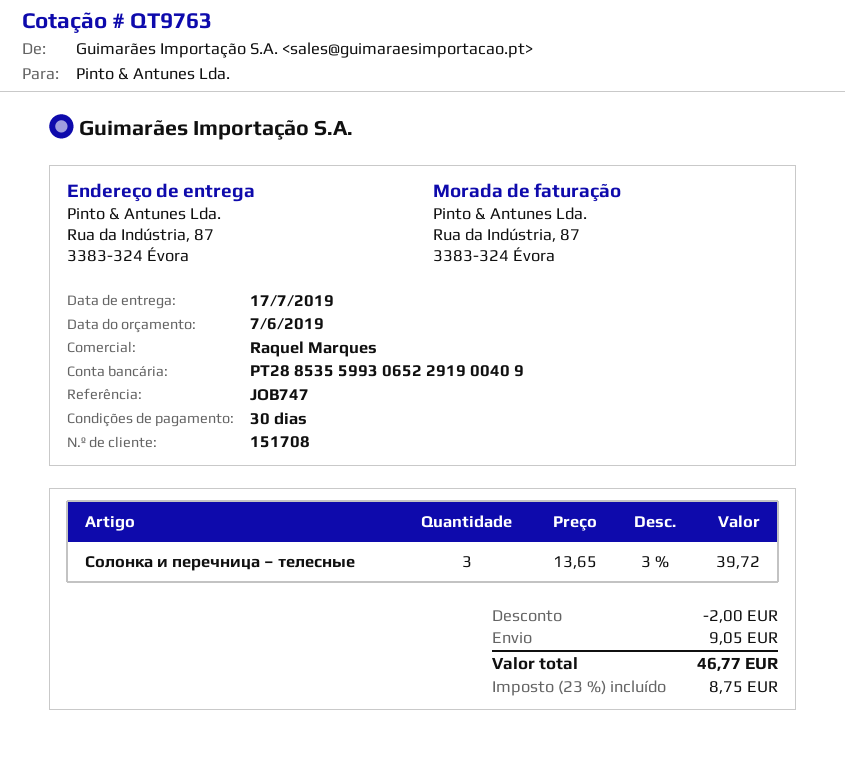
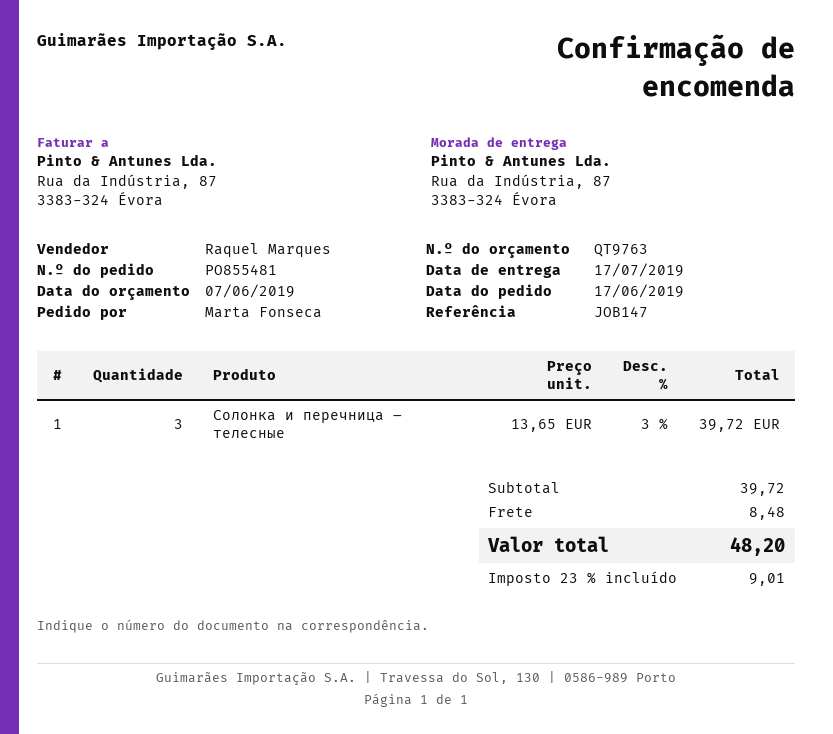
reference: JOB747 -> JOB147
discount: 2.00 -> none
shipping: 9.05 -> 8.48
tax: 23% = 8.75 -> 23% = 9.01
total: 46.77 -> 48.20

